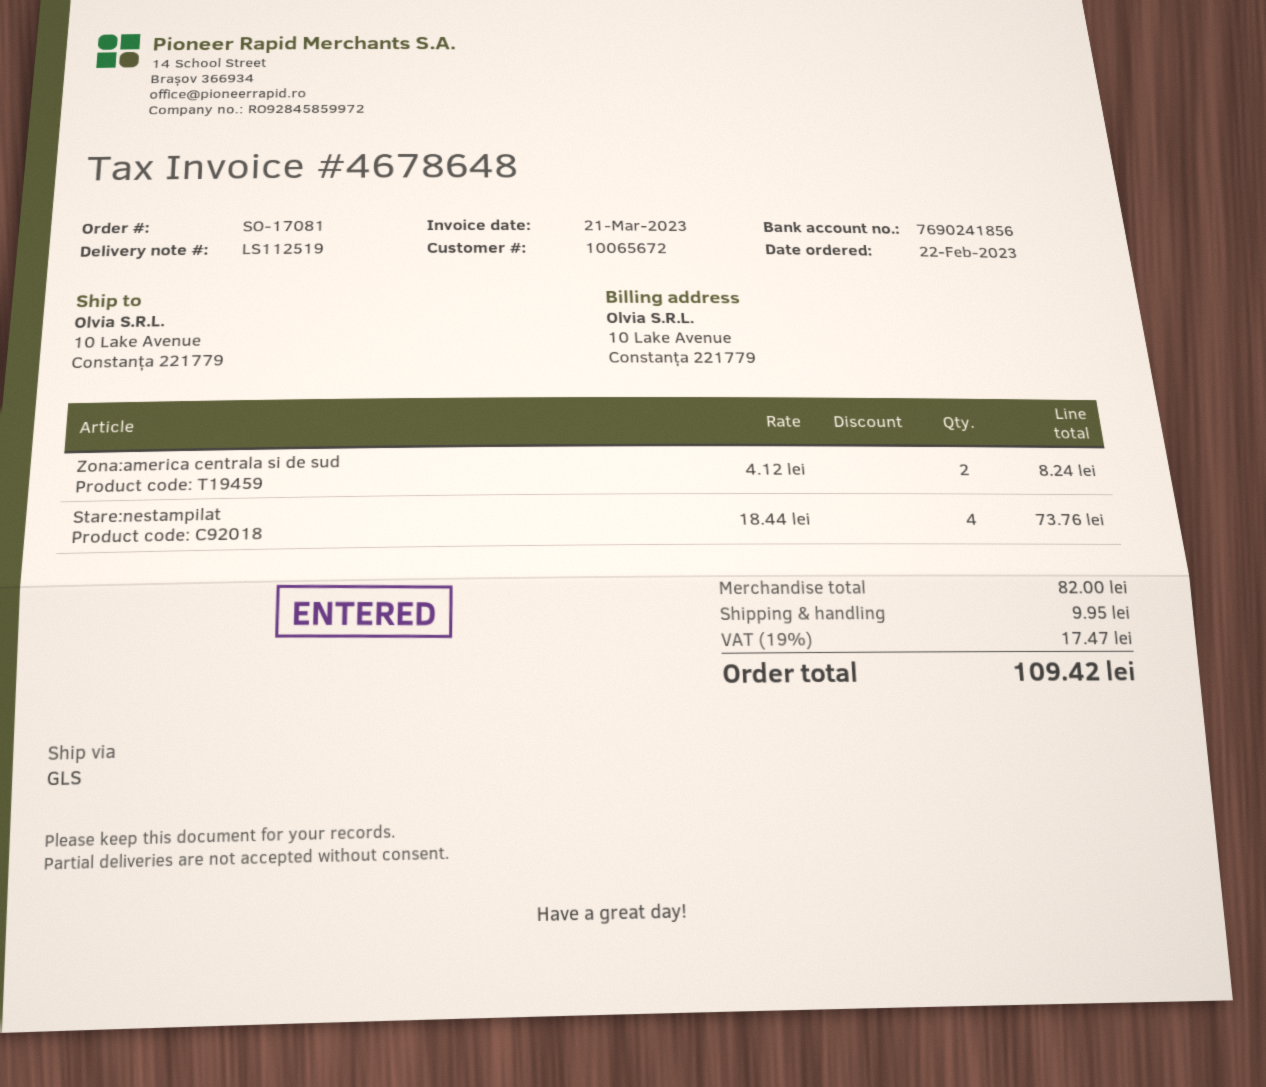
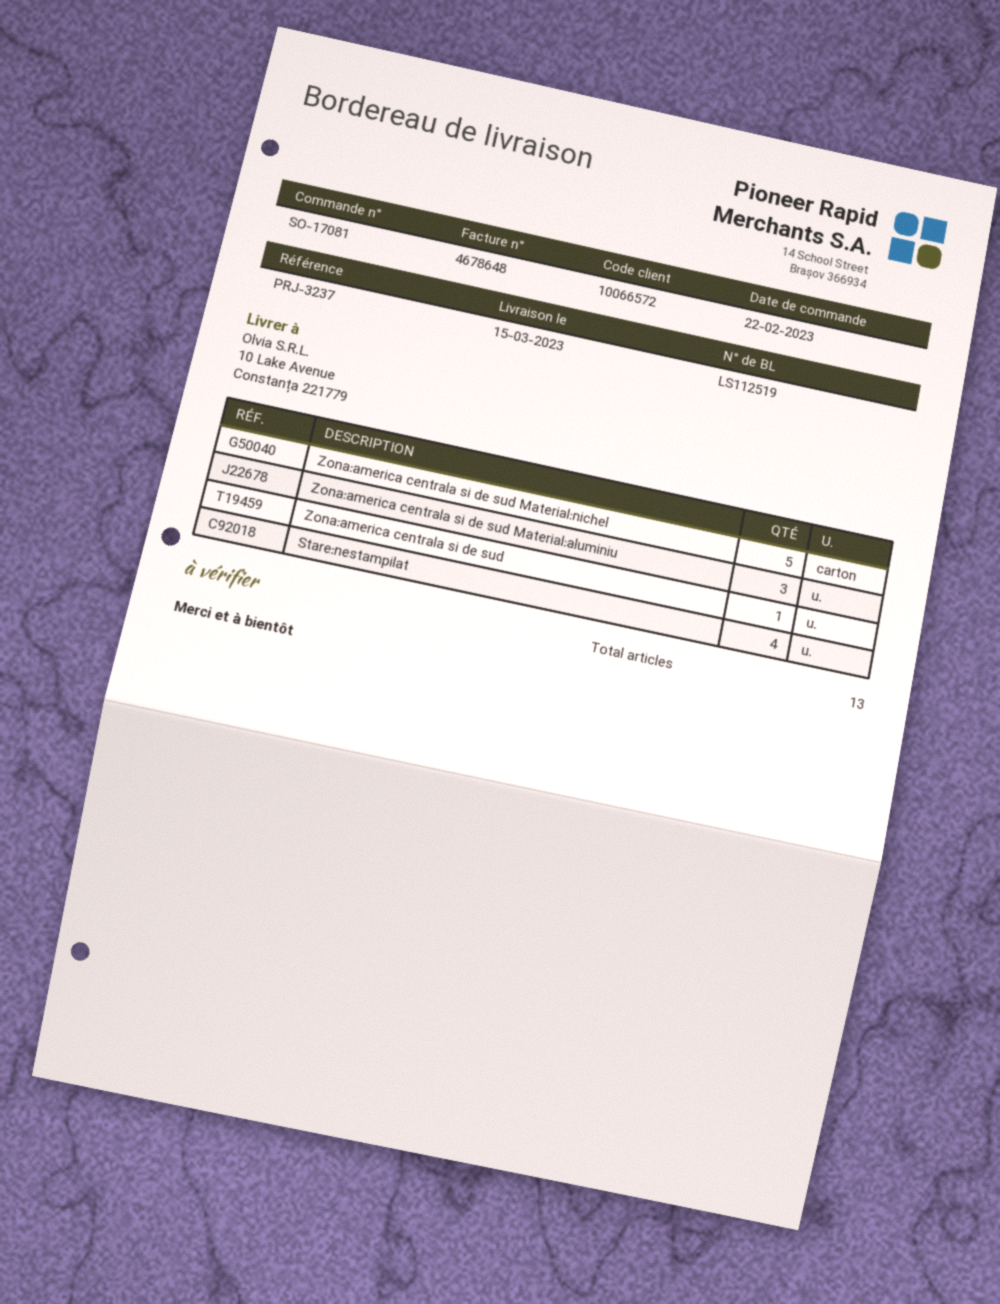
customer number: 10065672 -> 10066572
Zona:america centrala si de sud: 2 -> 1
Zona:america centrala si de sud Material:nichel: none -> 5
Zona:america centrala si de sud Material:aluminiu: none -> 3

